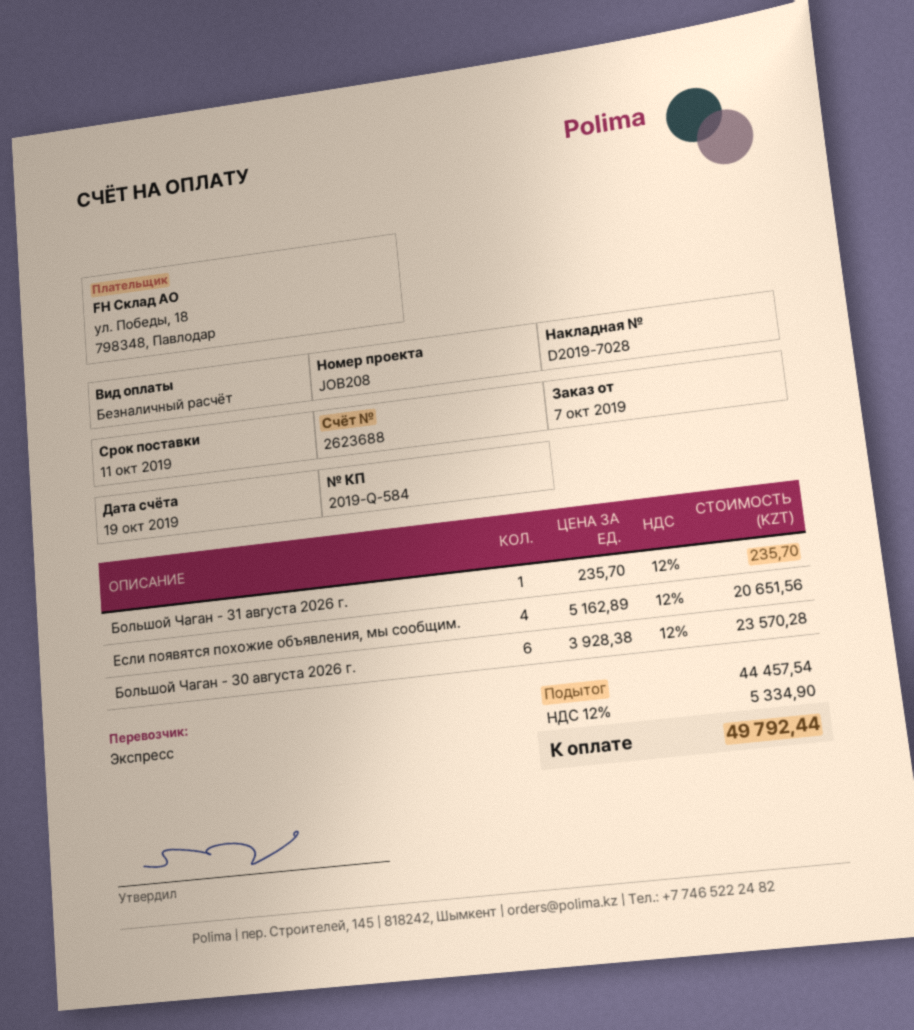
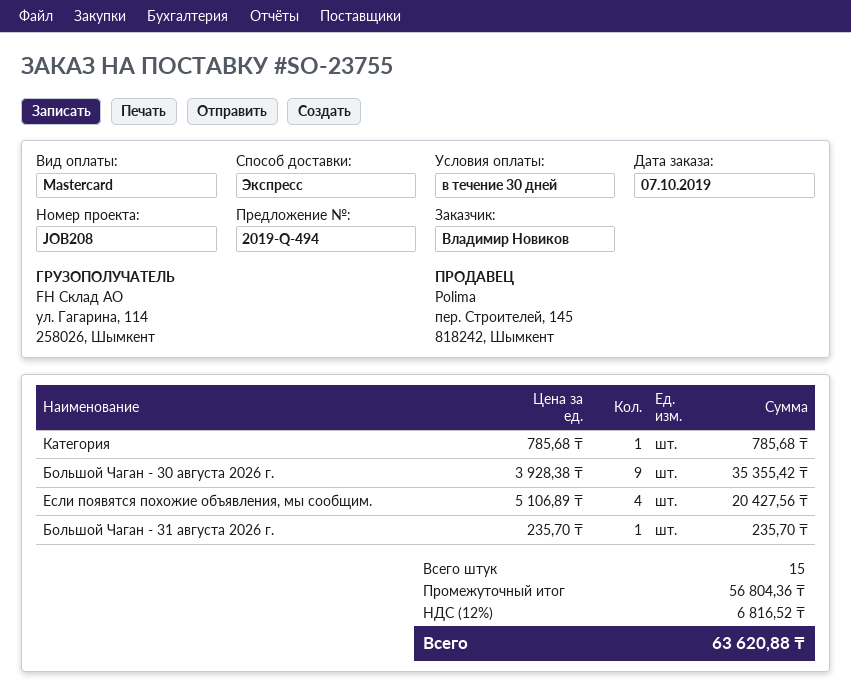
quote number: 2019-Q-584 -> 2019-Q-494
payment method: bank transfer -> Mastercard
Если появятся похожие объявления, мы сообщим.: 4 x 5162.89 = 20651.56 -> 4 x 5106.89 = 20427.56
Большой Чаган - 30 августа 2026 г.: 6 x 3928.38 = 23570.28 -> 9 x 3928.38 = 35355.42
Категория: none -> 1 x 785.68 = 785.68
subtotal: 44457.54 -> 56804.36
tax: 12% = 5334.90 -> 12% = 6816.52
total: 49792.44 -> 63620.88

